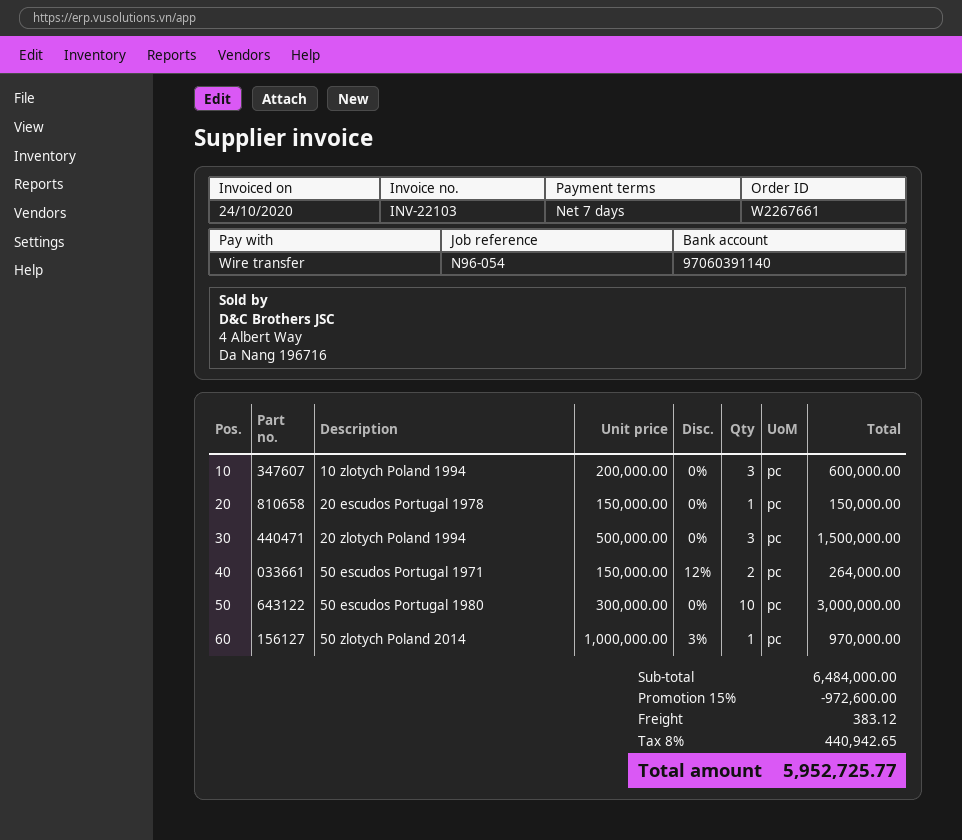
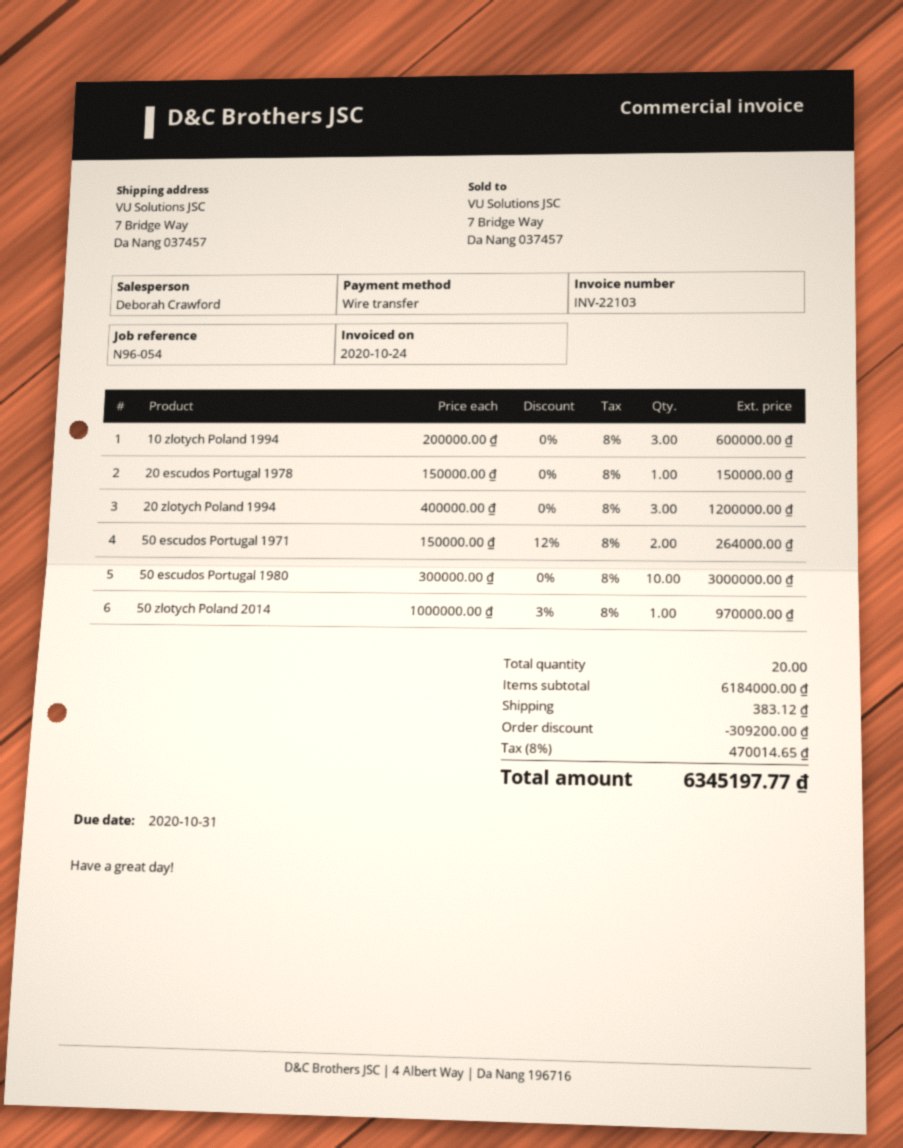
20 zlotych Poland 1994: 3 x 500000.00 = 1500000.00 -> 3 x 400000.00 = 1200000.00
subtotal: 6484000.00 -> 6184000.00
discount: 972600.00 -> 309200.00
tax: 8% = 440942.65 -> 8% = 470014.65
total: 5952725.77 -> 6345197.77

